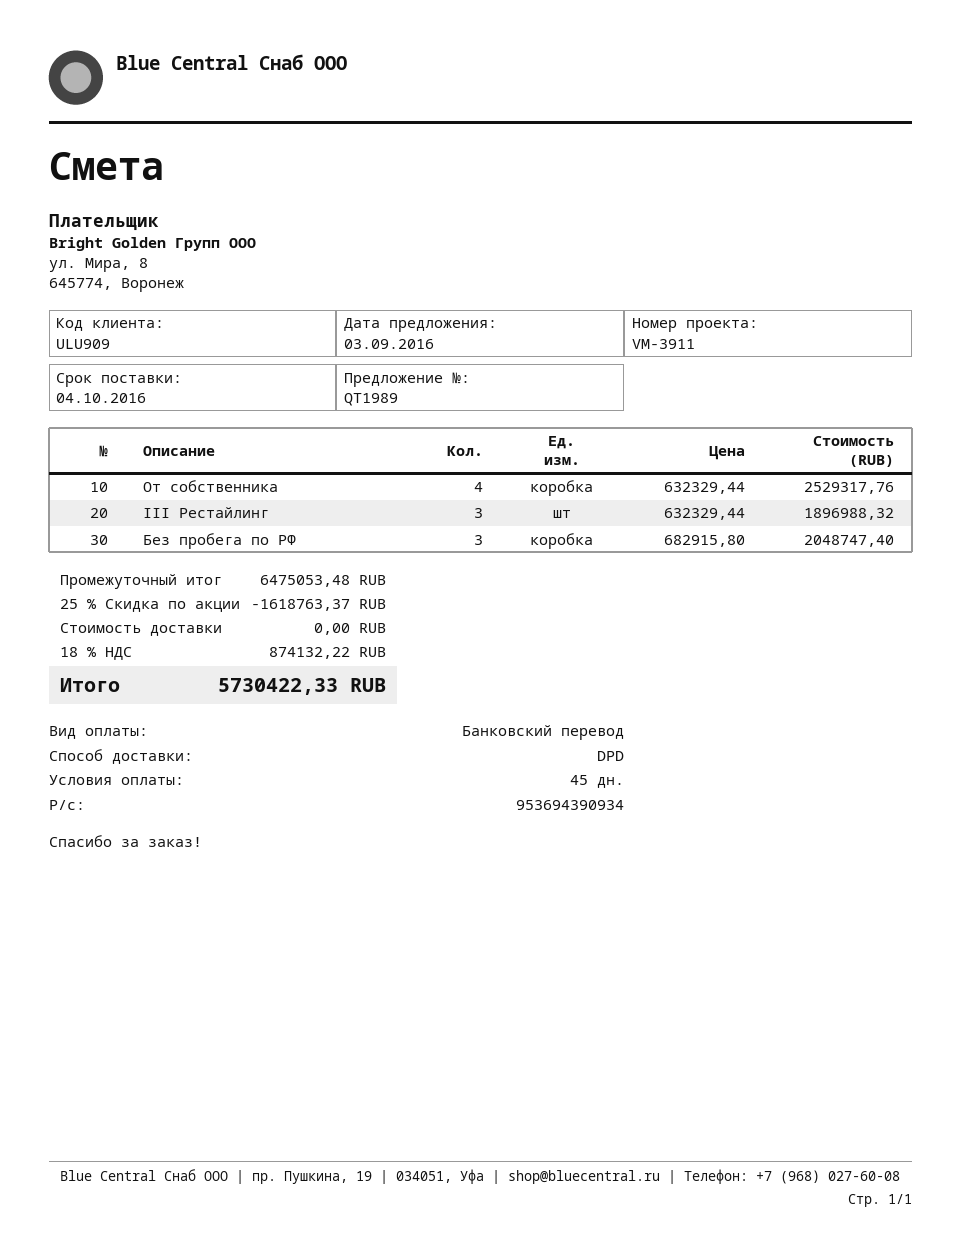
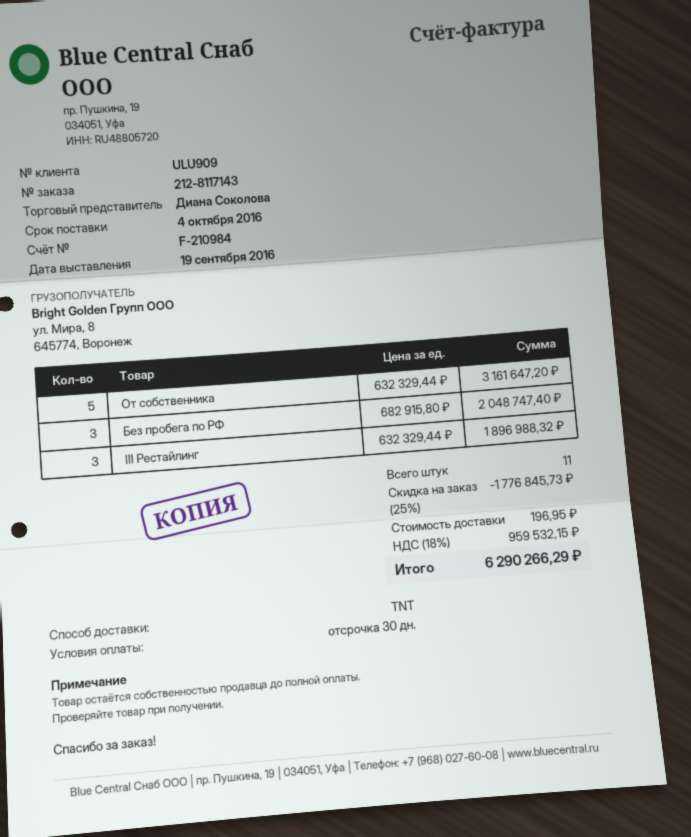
payment terms: 45 days -> 30 days
shipping method: DPD -> TNT
От собственника: 4 x 632329.44 = 2529317.76 -> 5 x 632329.44 = 3161647.20
discount: 25% = 1618763.37 -> 25% = 1776845.73
shipping: 0.00 -> 196.95
tax: 18% = 874132.22 -> 18% = 959532.15
total: 5730422.33 -> 6290266.29

